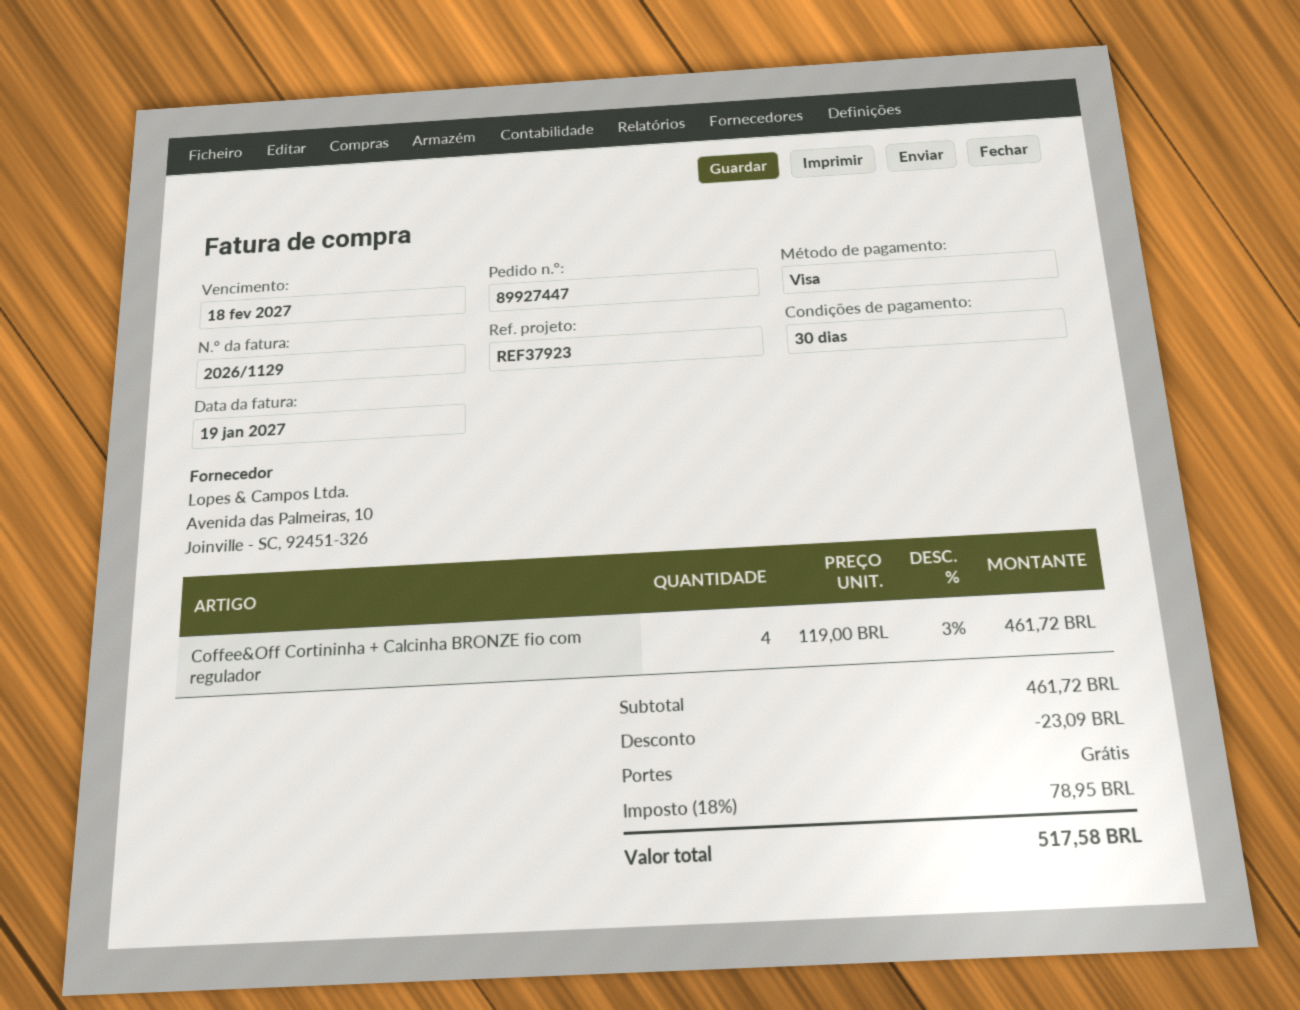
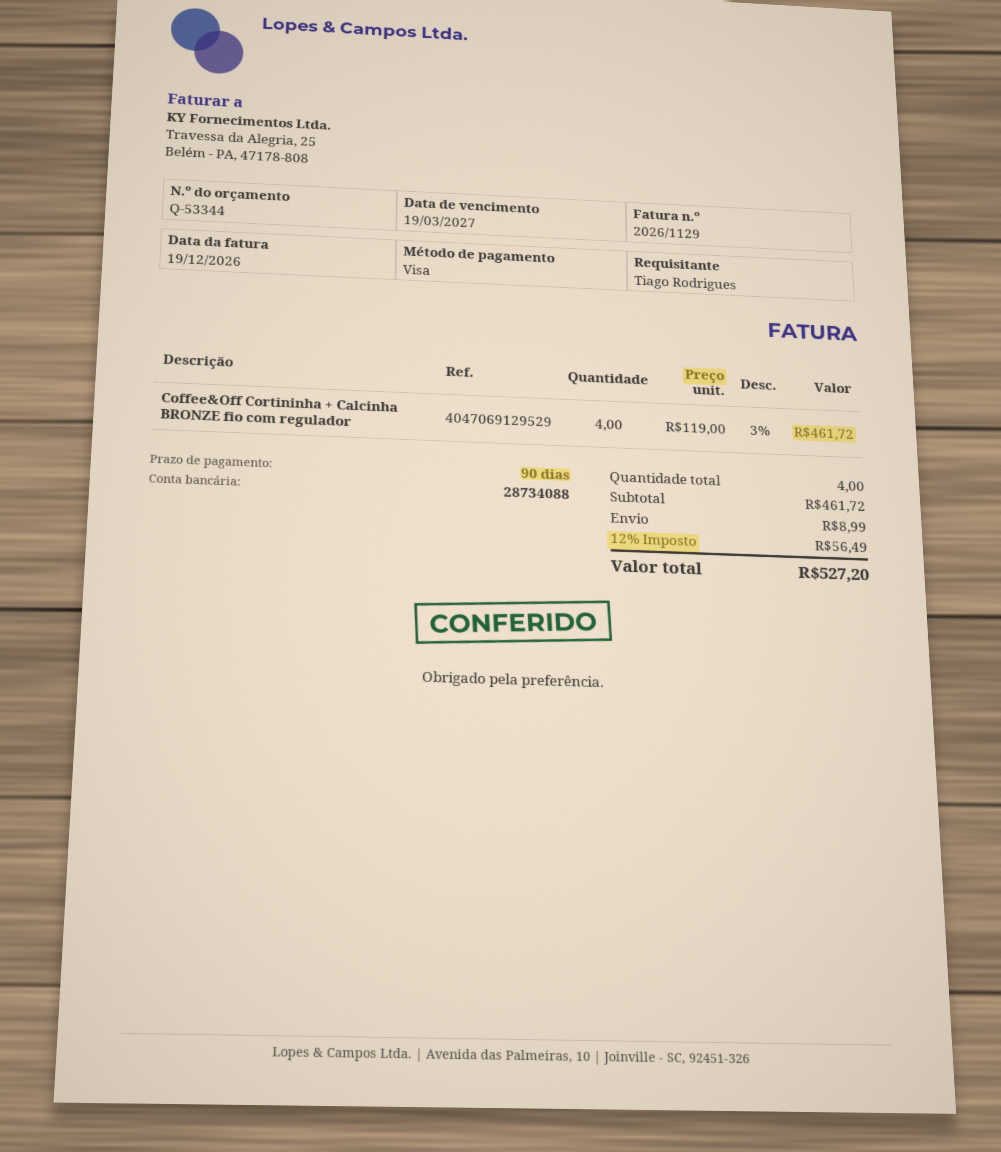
invoice date: 2027-01-19 -> 2026-12-19
payment terms: 30 days -> 90 days
due date: 2027-02-18 -> 2027-03-19
discount: 23.09 -> none
shipping: 0.00 -> 8.99
tax: 18% = 78.95 -> 12% = 56.49
total: 517.58 -> 527.20

